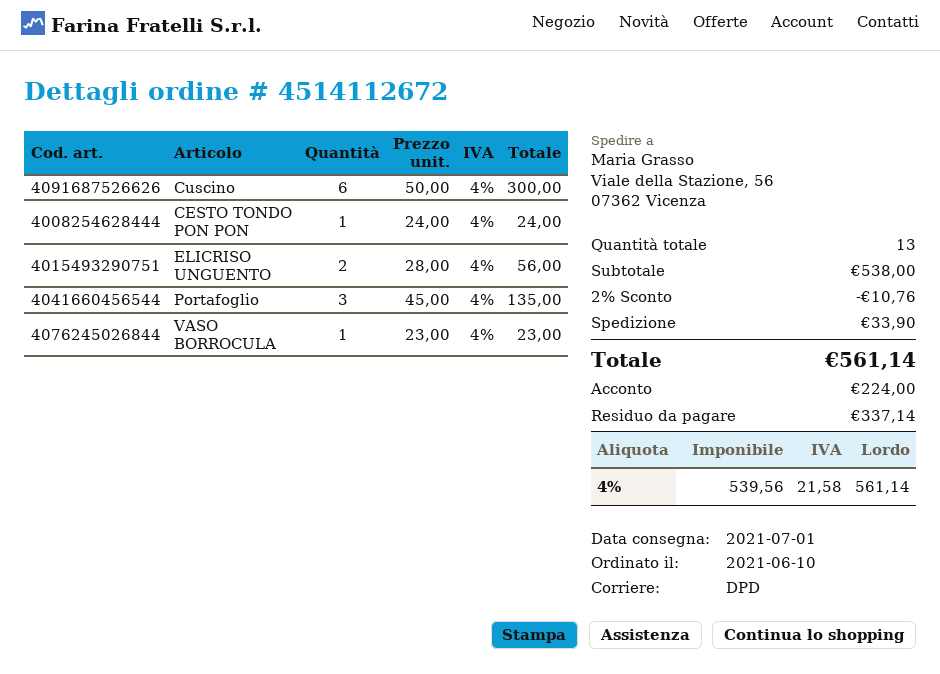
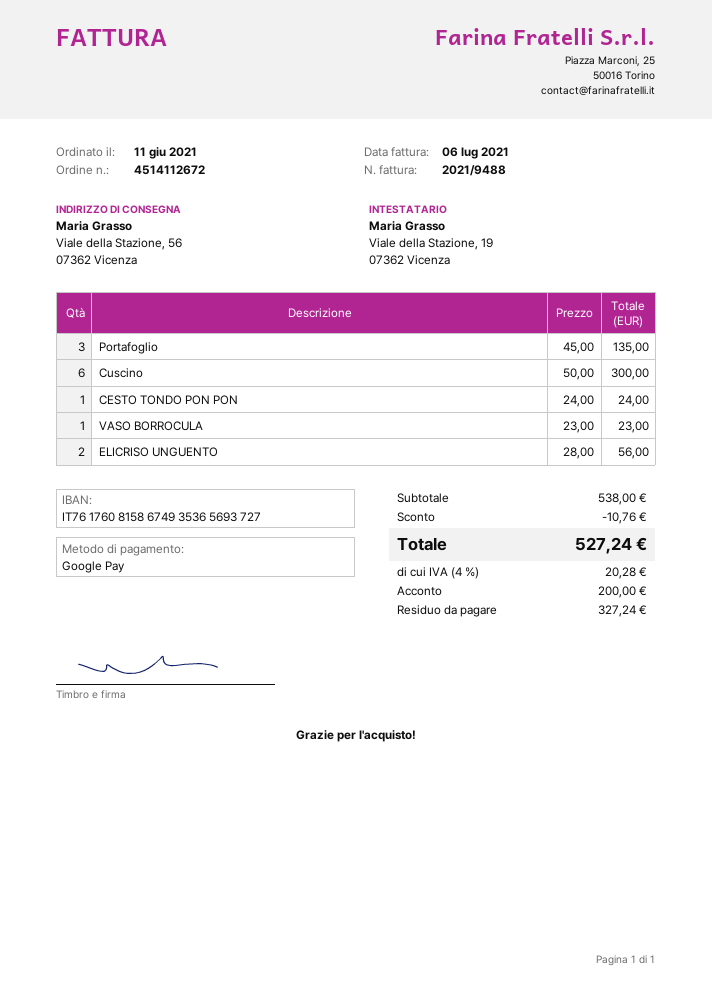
order date: 2021-06-10 -> 2021-06-11
shipping: 33.90 -> none
tax: 4% = 21.58 -> 4% = 20.28
total: 561.14 -> 527.24
deposit: 224.00 -> 200.00
balance: 337.14 -> 327.24

